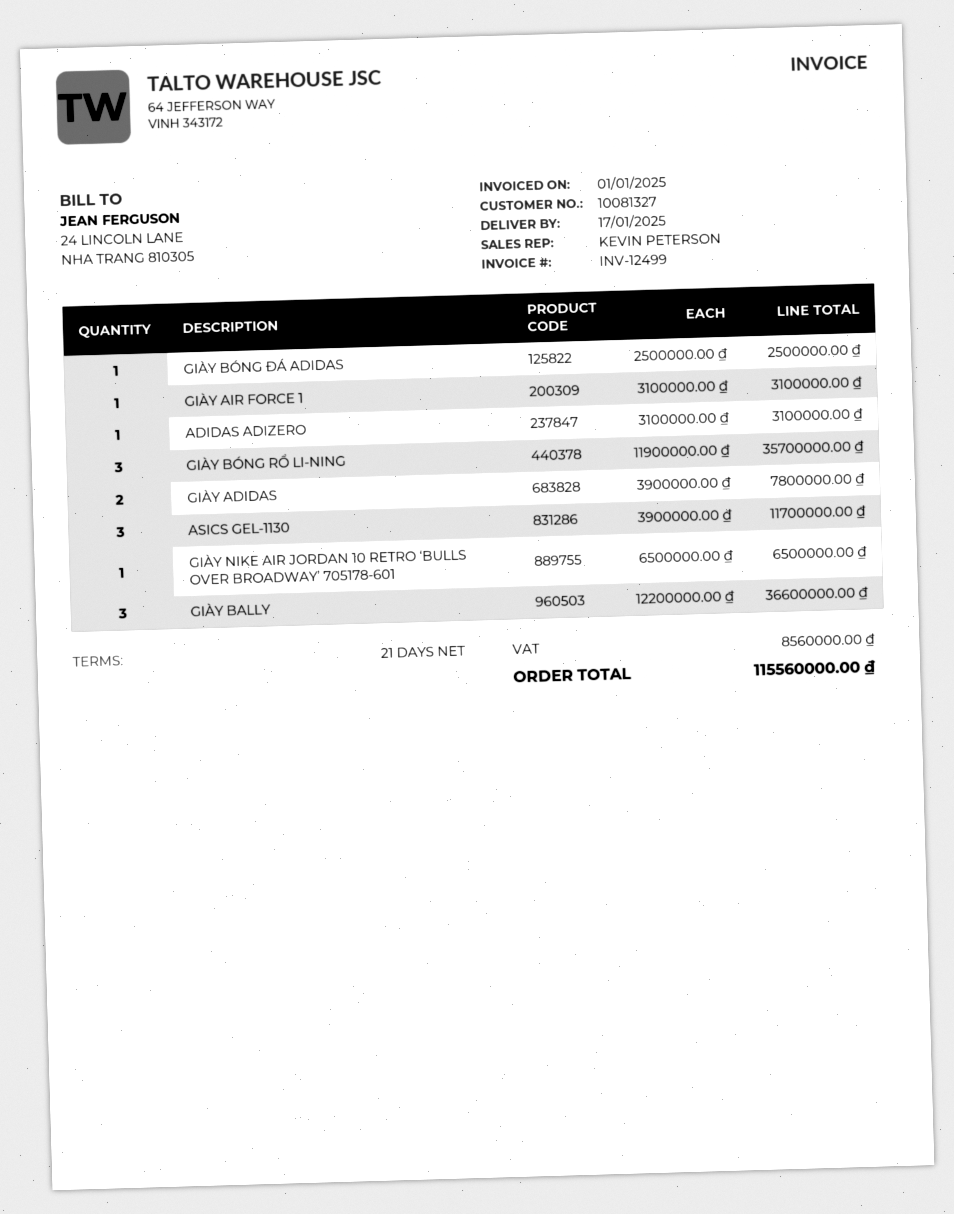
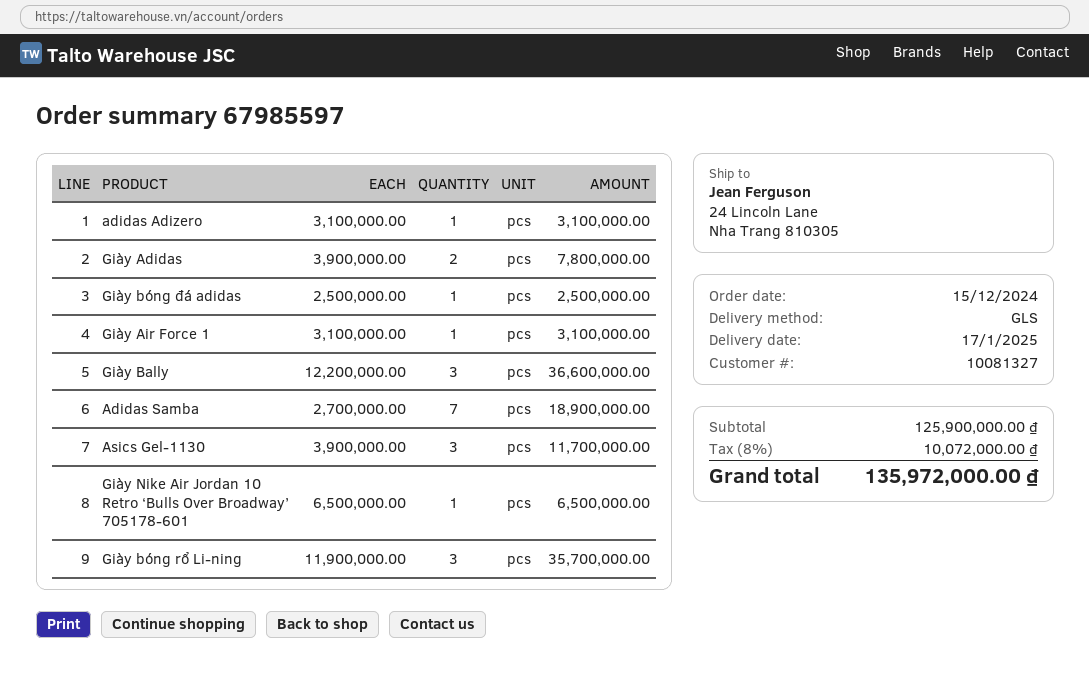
Adidas Samba: none -> 7 x 2700000.00 = 18900000.00
tax: 8560000.00 -> 10072000.00
total: 115560000.00 -> 135972000.00

